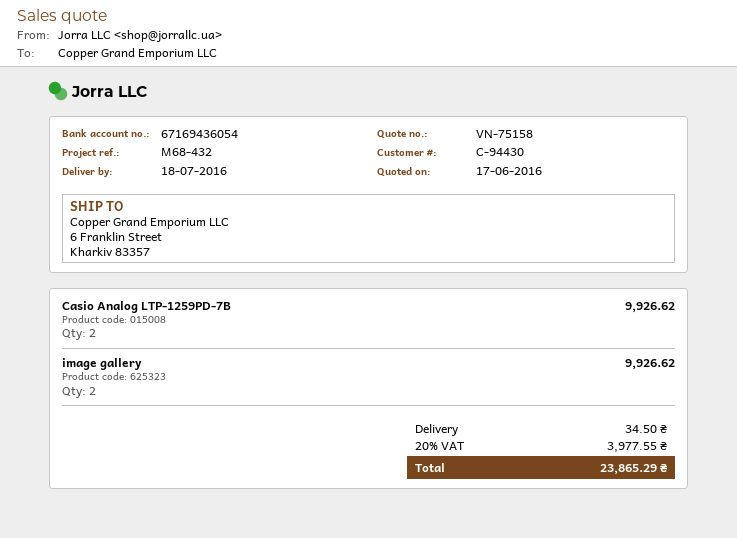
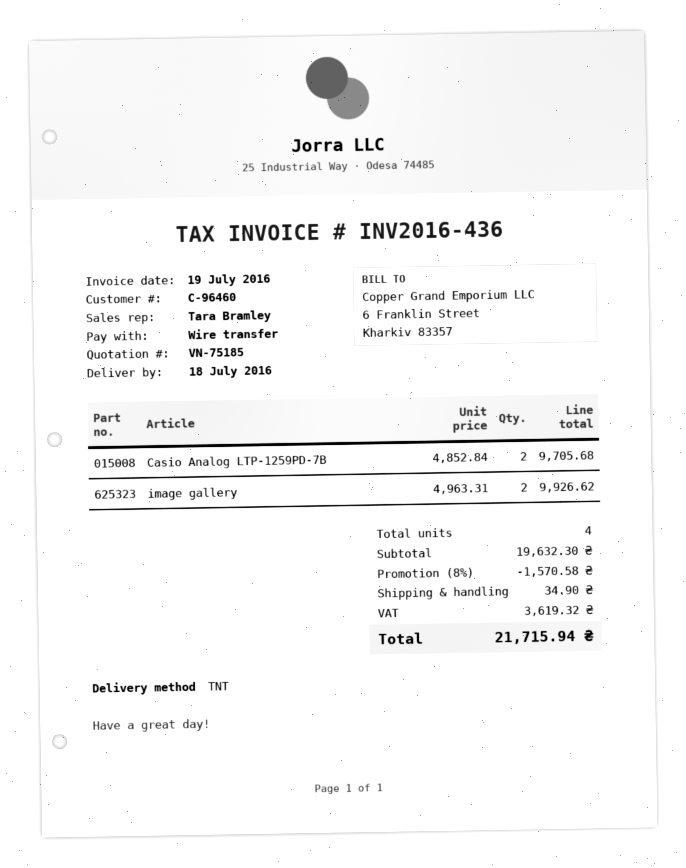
quote number: VN-75158 -> VN-75185
customer number: C-94430 -> C-96460
Casio Analog LTP-1259PD-7B: 2 for 9926.62 -> 2 for 9705.68
discount: none -> 8% = 1570.58
shipping: 34.50 -> 34.90
tax: 3977.55 -> 3619.32
total: 23865.29 -> 21715.94

